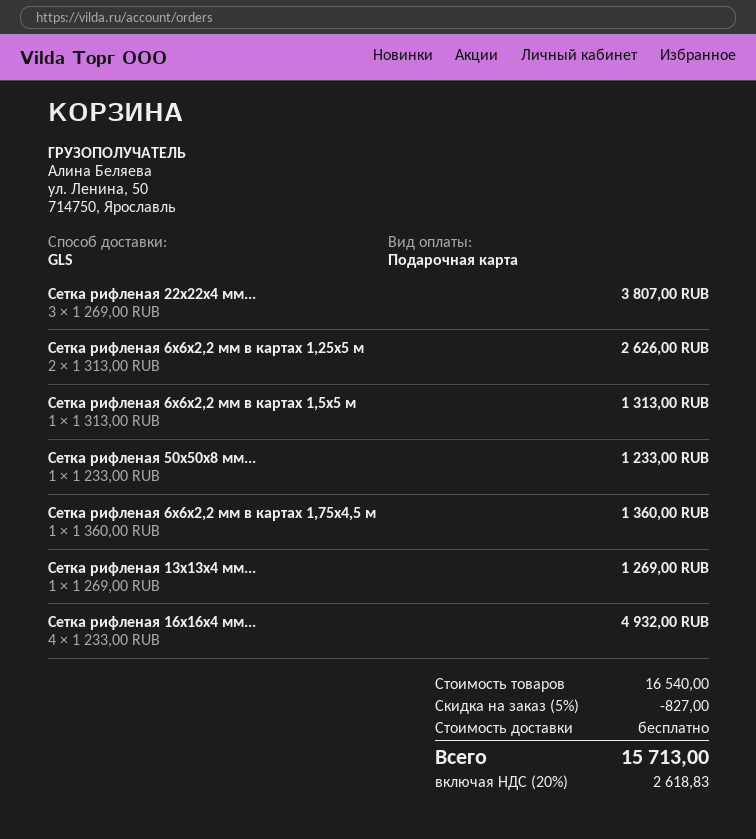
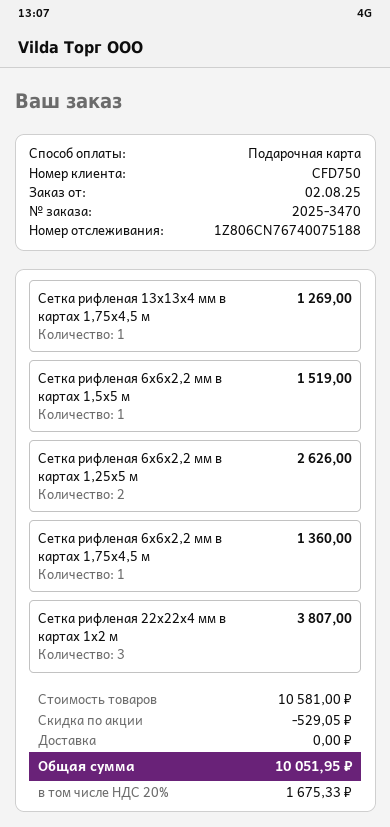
Сетка рифленая 6х6х2,2 мм в картах 1,5х5 м: 1 for 1313.00 -> 1 for 1519.00
Сетка рифленая 50х50х8 мм...: 1 for 1233.00 -> none
Сетка рифленая 16х16х4 мм...: 4 for 4932.00 -> none
subtotal: 16540.00 -> 10581.00
discount: 827.00 -> 529.05
tax: 20% = 2618.83 -> 20% = 1675.33
total: 15713.00 -> 10051.95

